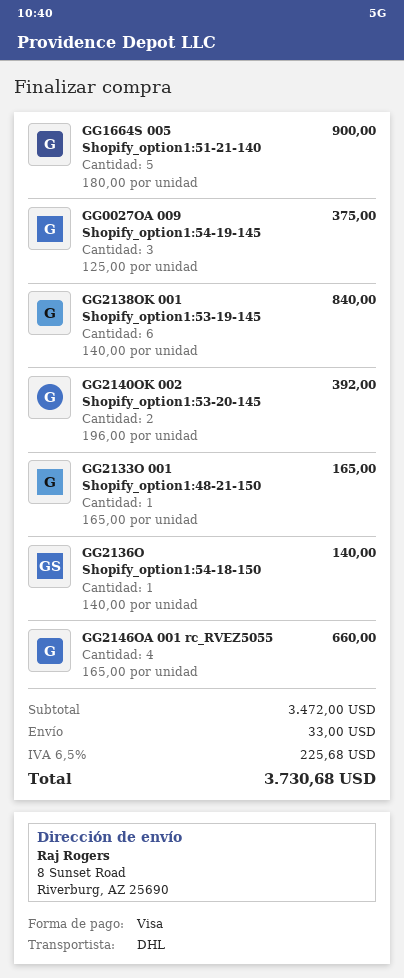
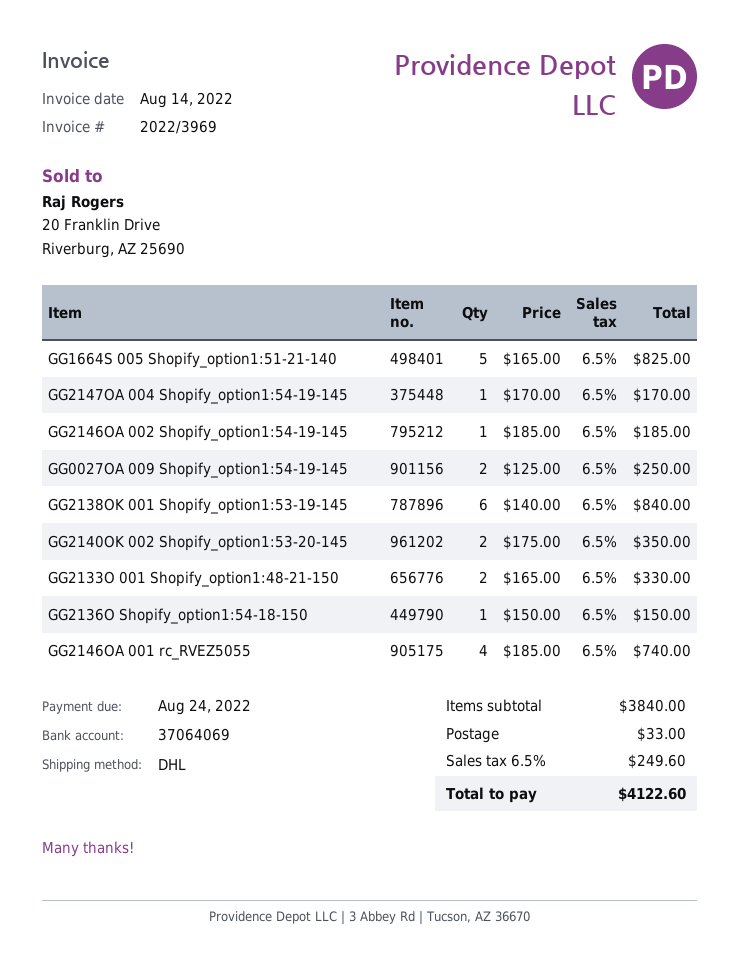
GG1664S 005 Shopify_option1:51-21-140: 5 x 180.00 = 900.00 -> 5 x 165.00 = 825.00
GG0027OA 009 Shopify_option1:54-19-145: 3 x 125.00 = 375.00 -> 2 x 125.00 = 250.00
GG2140OK 002 Shopify_option1:53-20-145: 2 x 196.00 = 392.00 -> 2 x 175.00 = 350.00
GG2133O 001 Shopify_option1:48-21-150: 1 x 165.00 = 165.00 -> 2 x 165.00 = 330.00
GG2136O Shopify_option1:54-18-150: 1 x 140.00 = 140.00 -> 1 x 150.00 = 150.00
GG2146OA 001 rc_RVEZ5055: 4 x 165.00 = 660.00 -> 4 x 185.00 = 740.00
GG2147OA 004 Shopify_option1:54-19-145: none -> 1 x 170.00 = 170.00
GG2146OA 002 Shopify_option1:54-19-145: none -> 1 x 185.00 = 185.00
subtotal: 3472.00 -> 3840.00
tax: 6.5% = 225.68 -> 6.5% = 249.60
total: 3730.68 -> 4122.60

